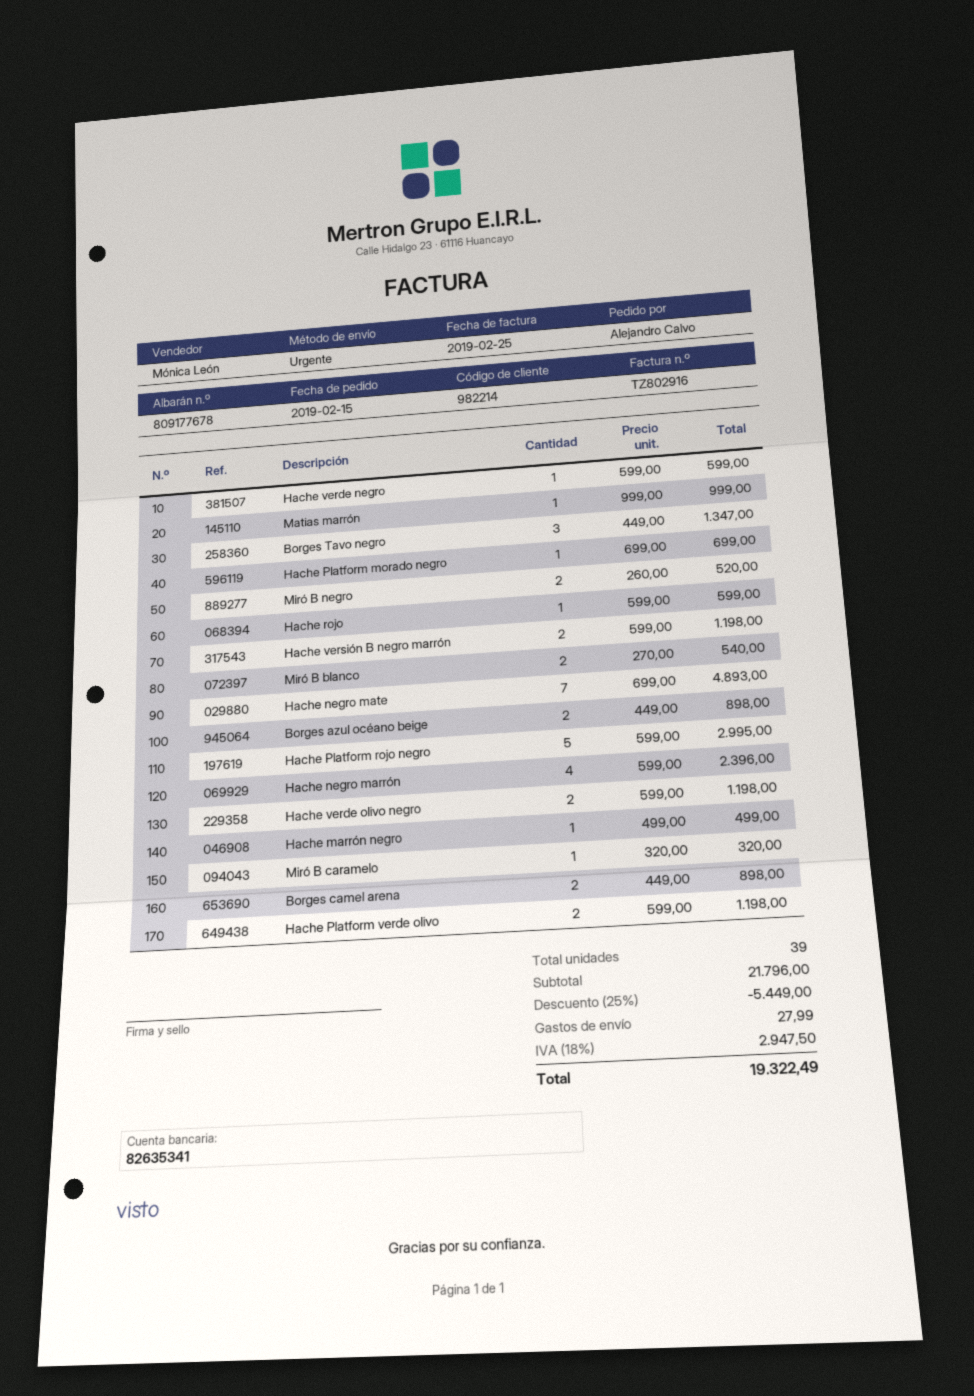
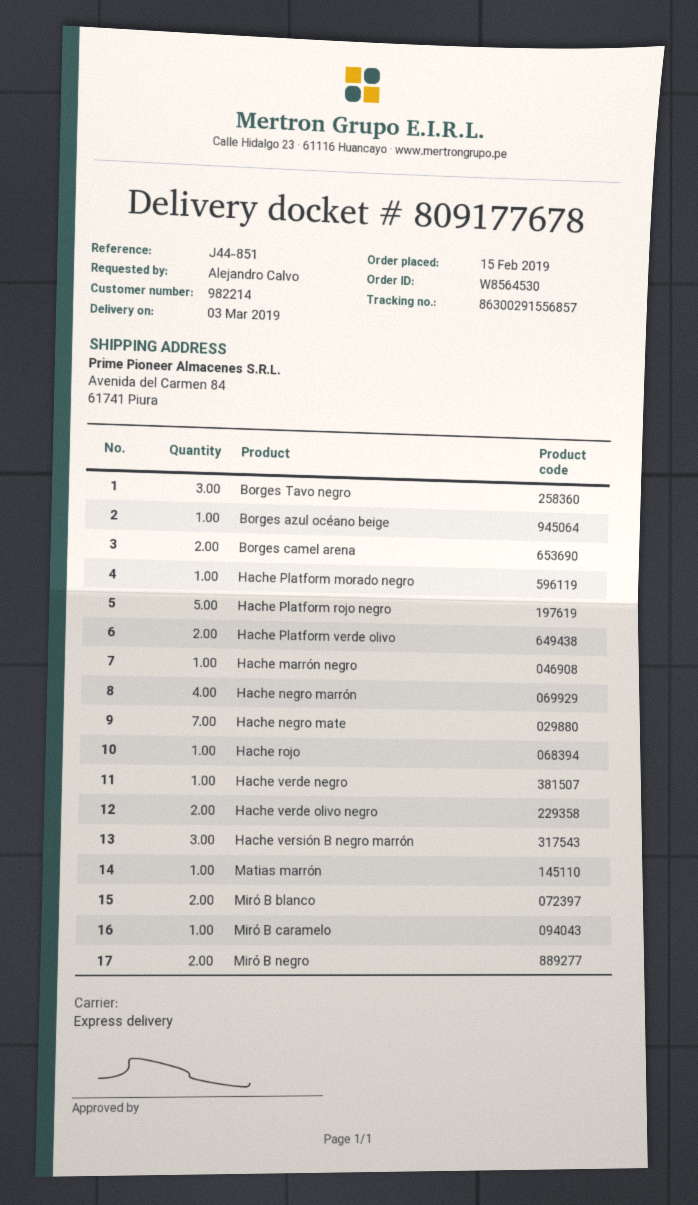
Hache versión B negro marrón: 2 -> 3
Borges azul océano beige: 2 -> 1

